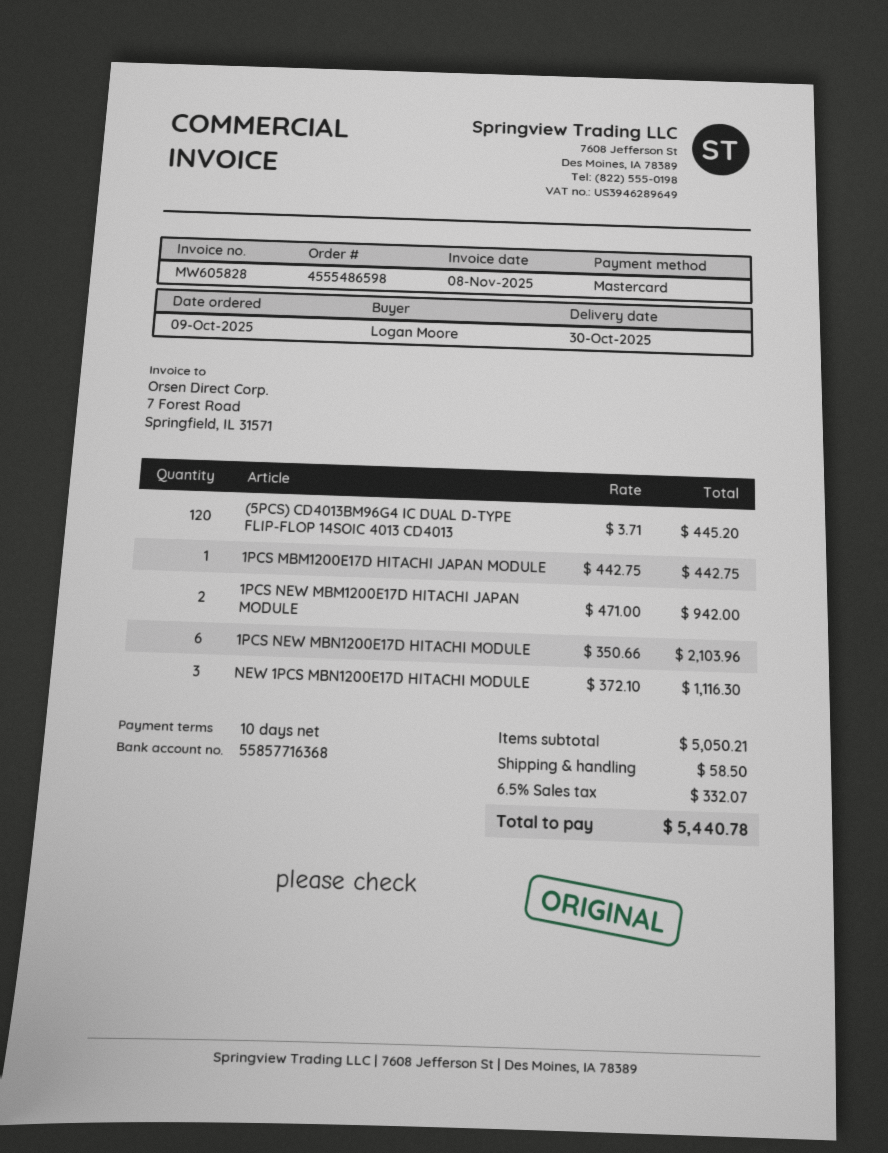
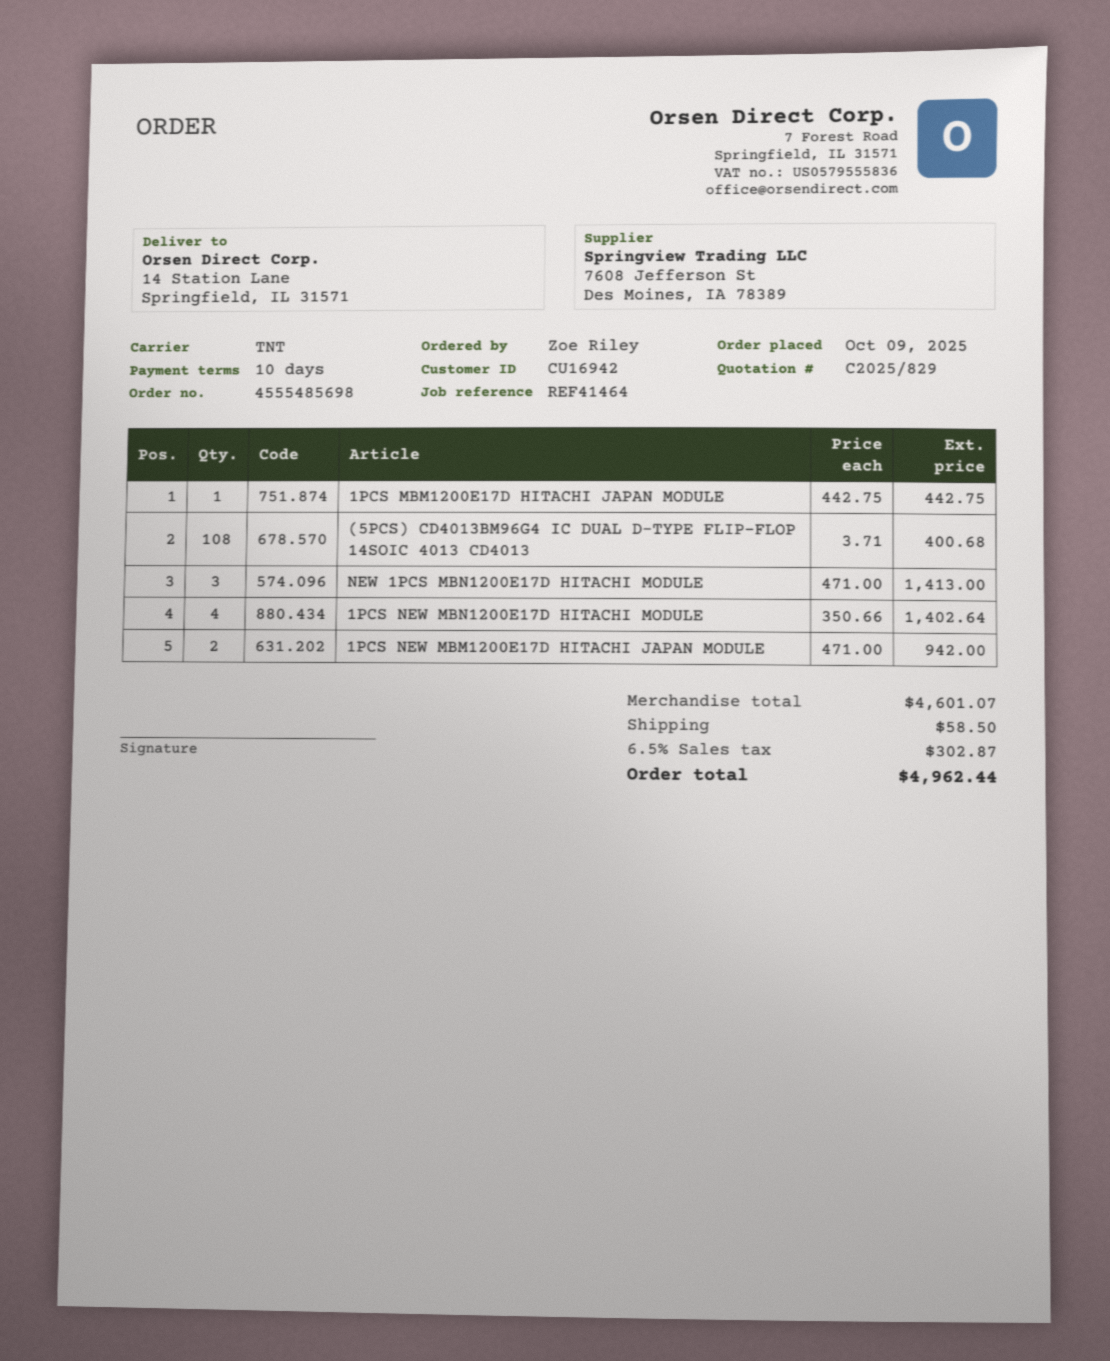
order number: 4555486598 -> 4555485698
ordered by: Logan Moore -> Zoe Riley
(5PCS) CD4013BM96G4 IC DUAL D-TYPE FLIP-FLOP 14SOIC 4013 CD4013: 120 x 3.71 = 445.20 -> 108 x 3.71 = 400.68
1PCS NEW MBN1200E17D HITACHI MODULE: 6 x 350.66 = 2103.96 -> 4 x 350.66 = 1402.64
NEW 1PCS MBN1200E17D HITACHI MODULE: 3 x 372.10 = 1116.30 -> 3 x 471.00 = 1413.00
subtotal: 5050.21 -> 4601.07
tax: 6.5% = 332.07 -> 6.5% = 302.87
total: 5440.78 -> 4962.44

